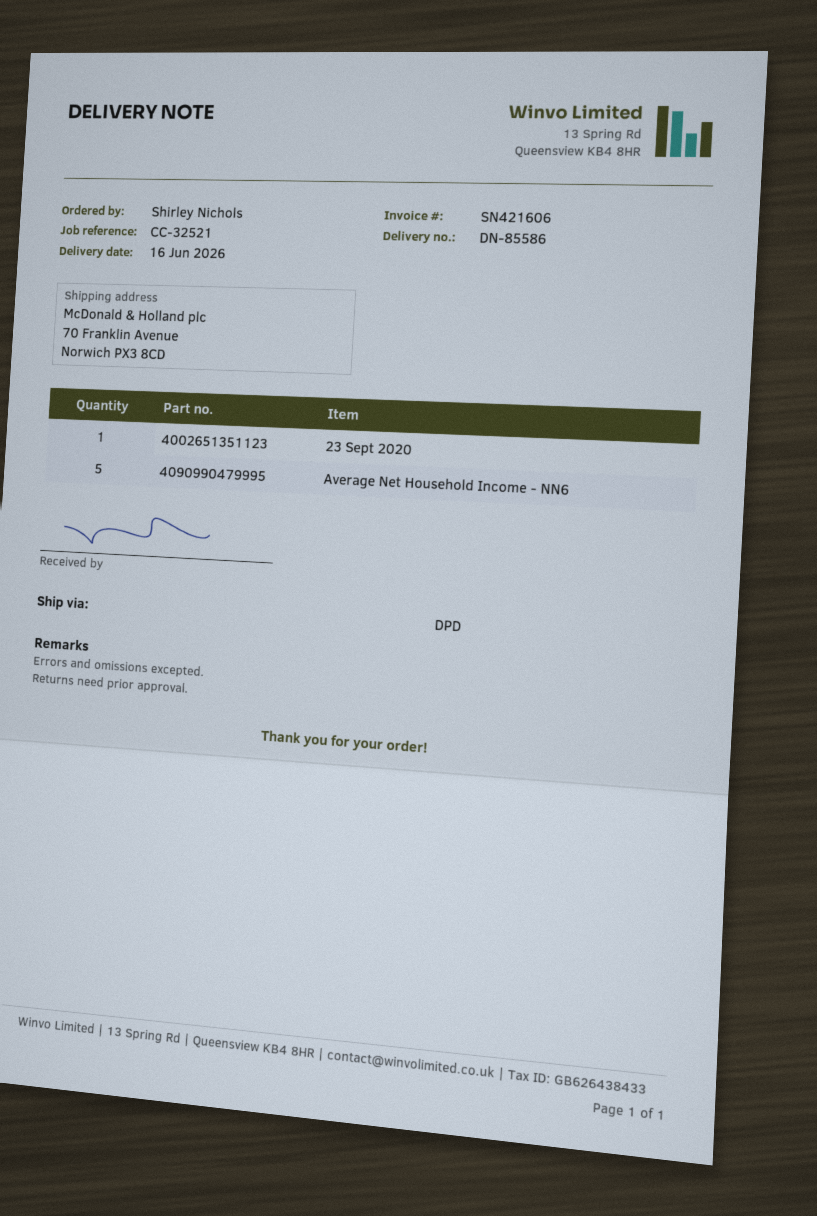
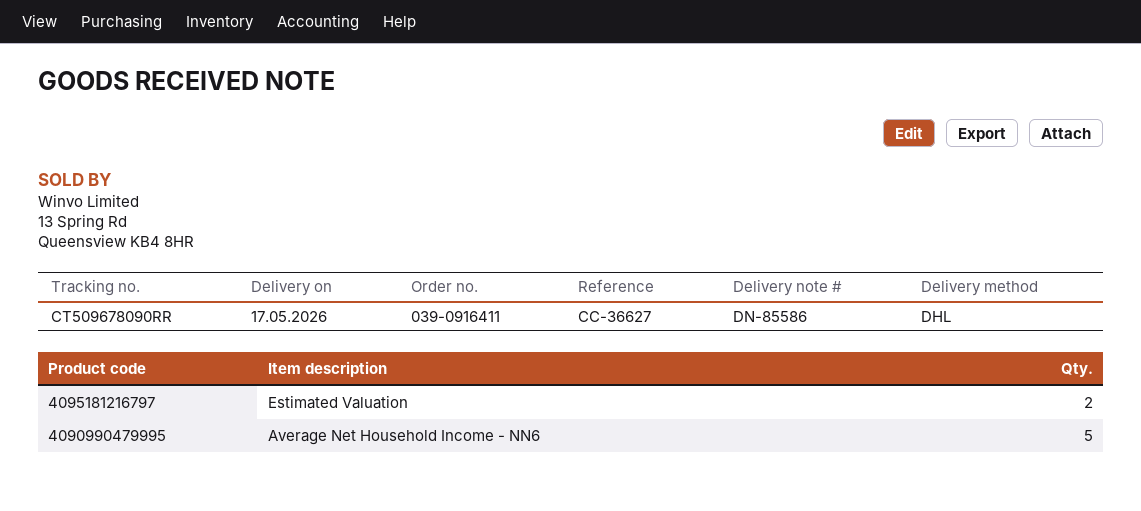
delivery date: 2026-06-16 -> 2026-05-17
reference: CC-32521 -> CC-36627
shipping method: DPD -> DHL
23 Sept 2020: 1 -> none
Estimated Valuation: none -> 2

